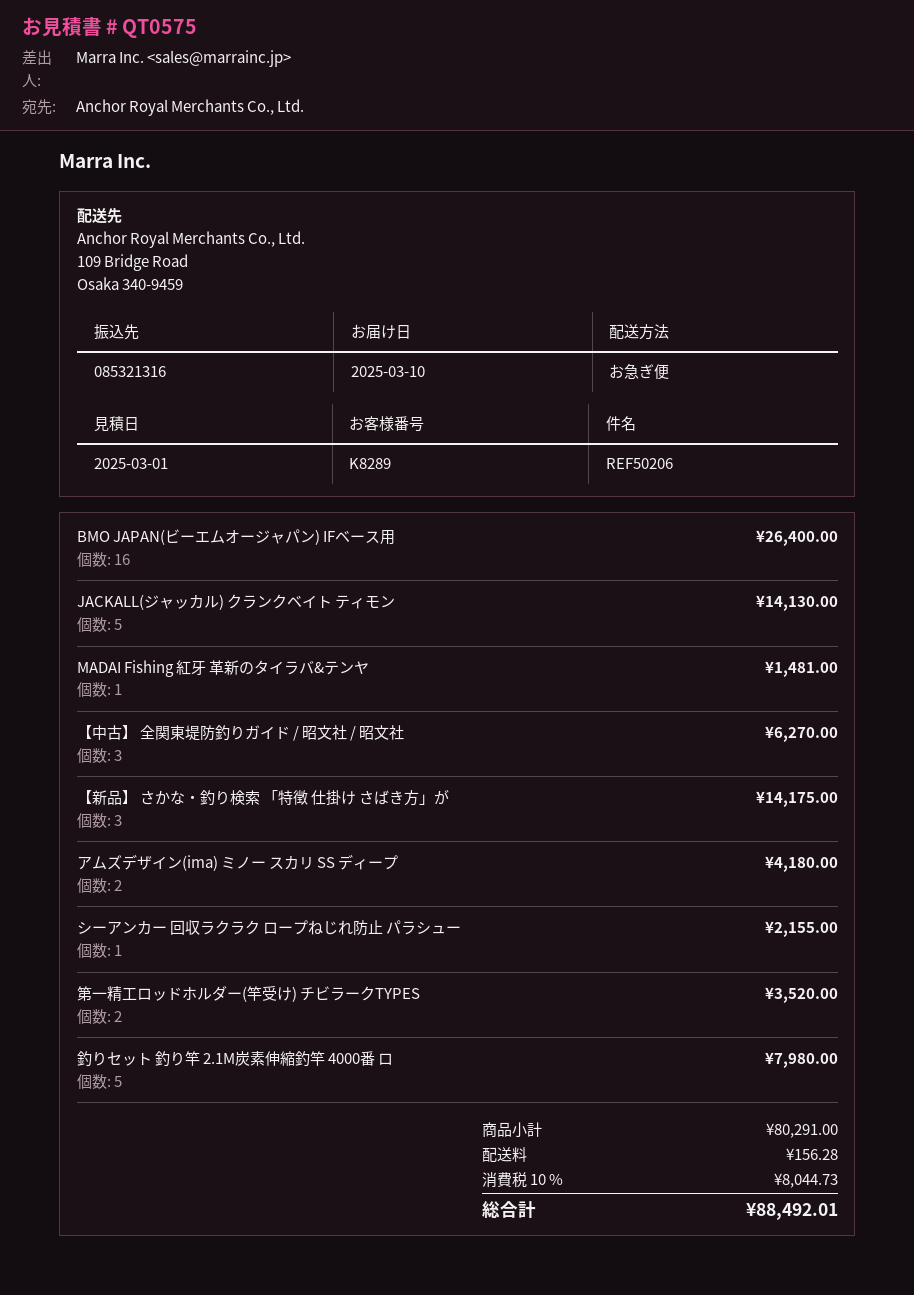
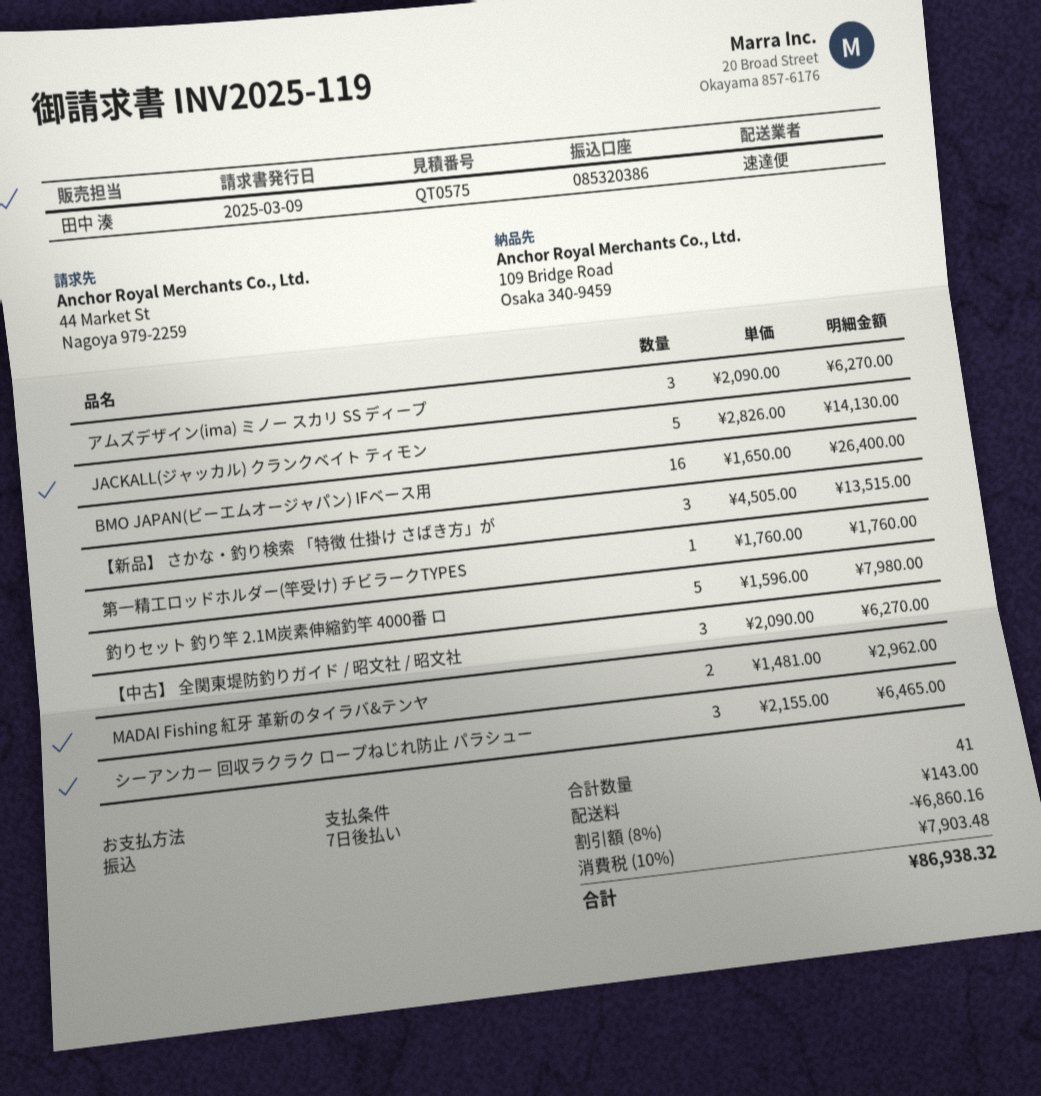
bank account: 085321316 -> 085320386
MADAI Fishing 紅牙 革新のタイラバ&テンヤ: 1 for 1481.00 -> 2 for 2962.00
【新品】 さかな・釣り検索 「特徴 仕掛け さばき方」が: 3 for 14175.00 -> 3 for 13515.00
アムズデザイン(ima) ミノー スカリ SS ディープ: 2 for 4180.00 -> 3 for 6270.00
シーアンカー 回収ラクラク ロープねじれ防止 パラシュー: 1 for 2155.00 -> 3 for 6465.00
第一精工ロッドホルダー(竿受け) チビラークTYPES: 2 for 3520.00 -> 1 for 1760.00
discount: none -> 8% = 6860.16
shipping: 156.28 -> 143.00
tax: 10% = 8044.73 -> 10% = 7903.48
total: 88492.01 -> 86938.32

